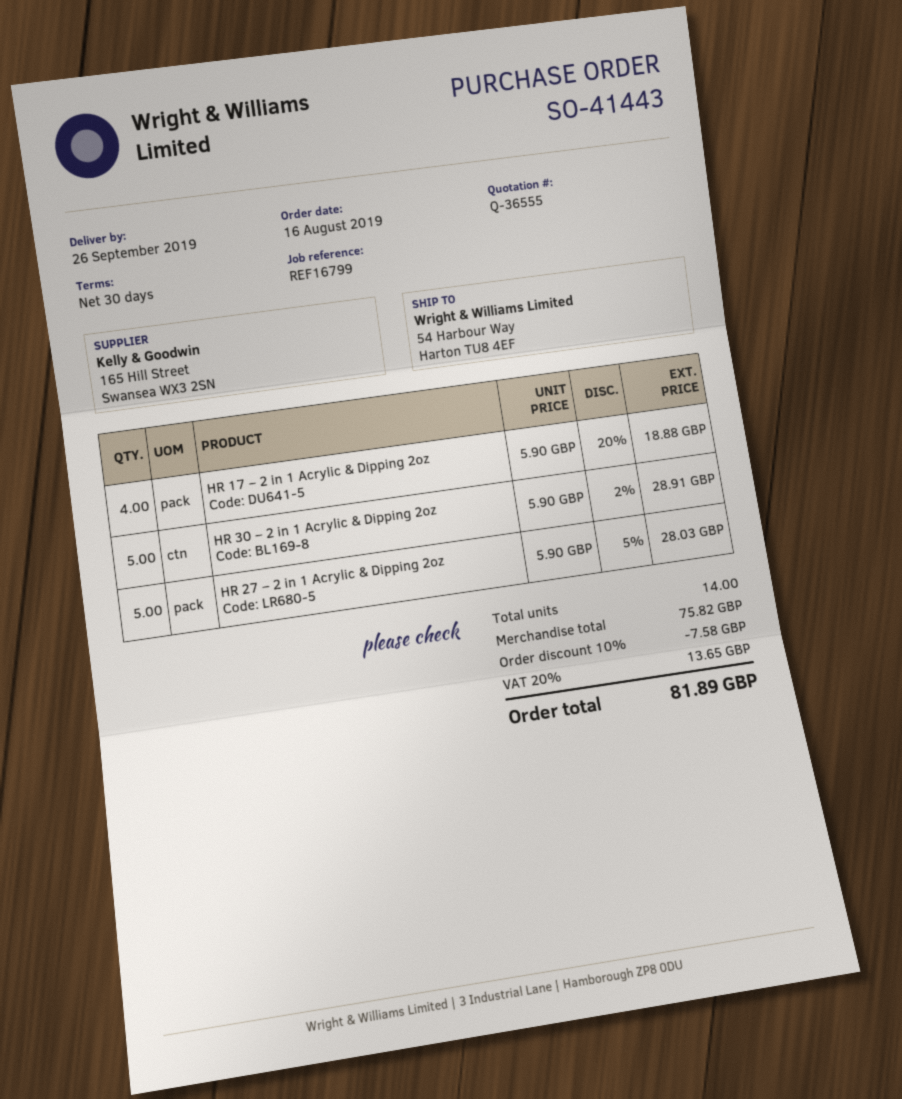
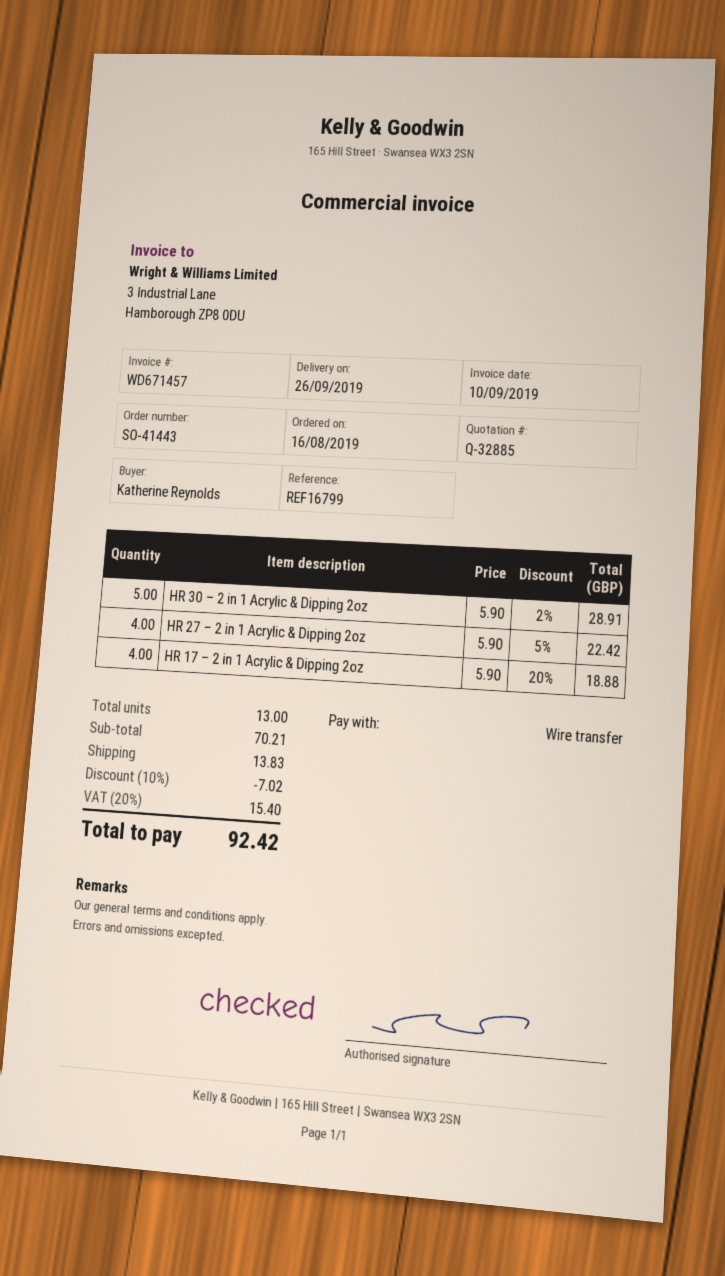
quote number: Q-36555 -> Q-32885
HR 27 – 2 in 1 Acrylic & Dipping 2oz: 5 x 5.90 - 5% = 28.03 -> 4 x 5.90 - 5% = 22.42
total quantity: 14 -> 13
subtotal: 75.82 -> 70.21
discount: 10% = 7.58 -> 10% = 7.02
shipping: none -> 13.83
tax: 20% = 13.65 -> 20% = 15.40
total: 81.89 -> 92.42

